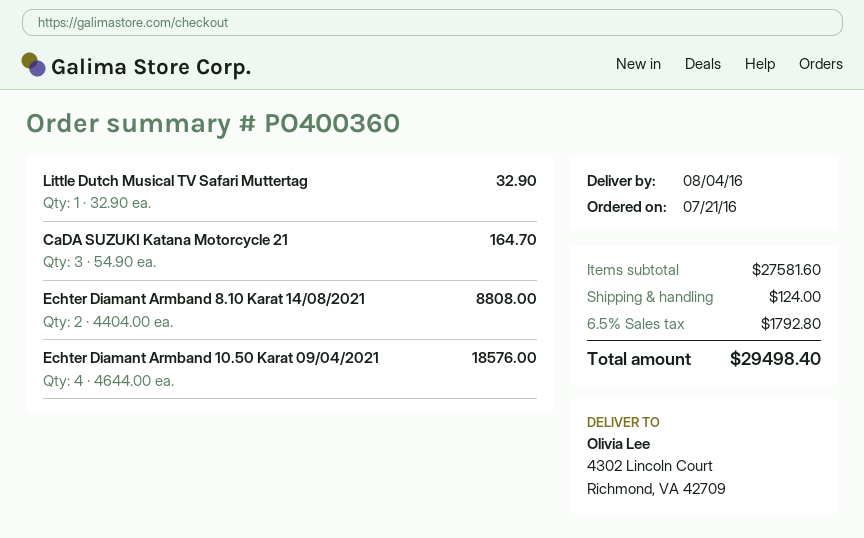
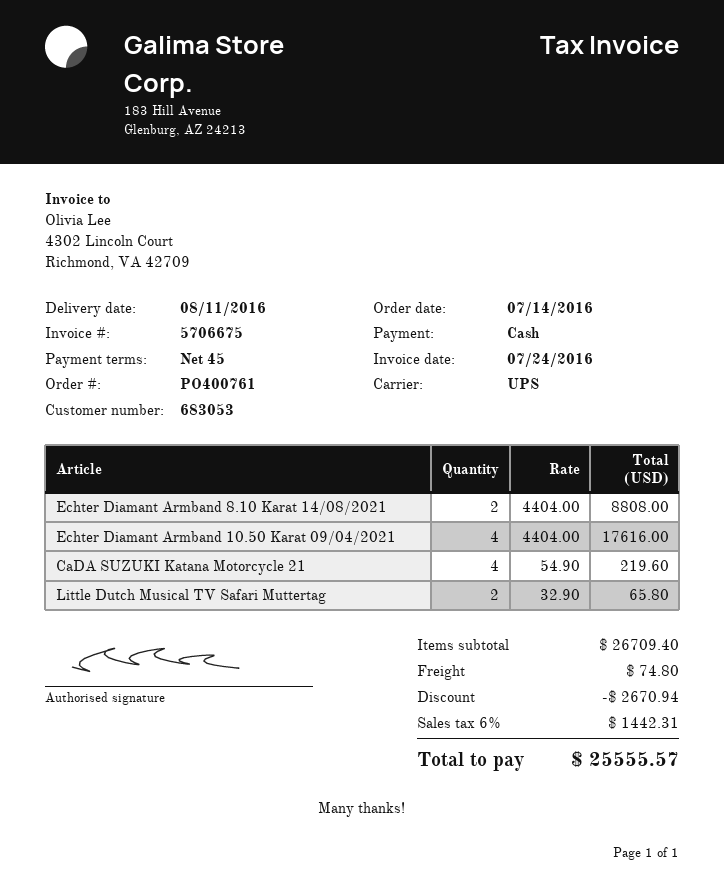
order number: PO400360 -> PO400761
order date: 2016-07-21 -> 2016-07-14
delivery date: 2016-08-04 -> 2016-08-11
Little Dutch Musical TV Safari Muttertag: 1 x 32.90 = 32.90 -> 2 x 32.90 = 65.80
CaDA SUZUKI Katana Motorcycle 21: 3 x 54.90 = 164.70 -> 4 x 54.90 = 219.60
Echter Diamant Armband 10.50 Karat 09/04/2021: 4 x 4644.00 = 18576.00 -> 4 x 4404.00 = 17616.00
subtotal: 27581.60 -> 26709.40
discount: none -> 2670.94
shipping: 124.00 -> 74.80
tax: 6.5% = 1792.80 -> 6% = 1442.31
total: 29498.40 -> 25555.57

